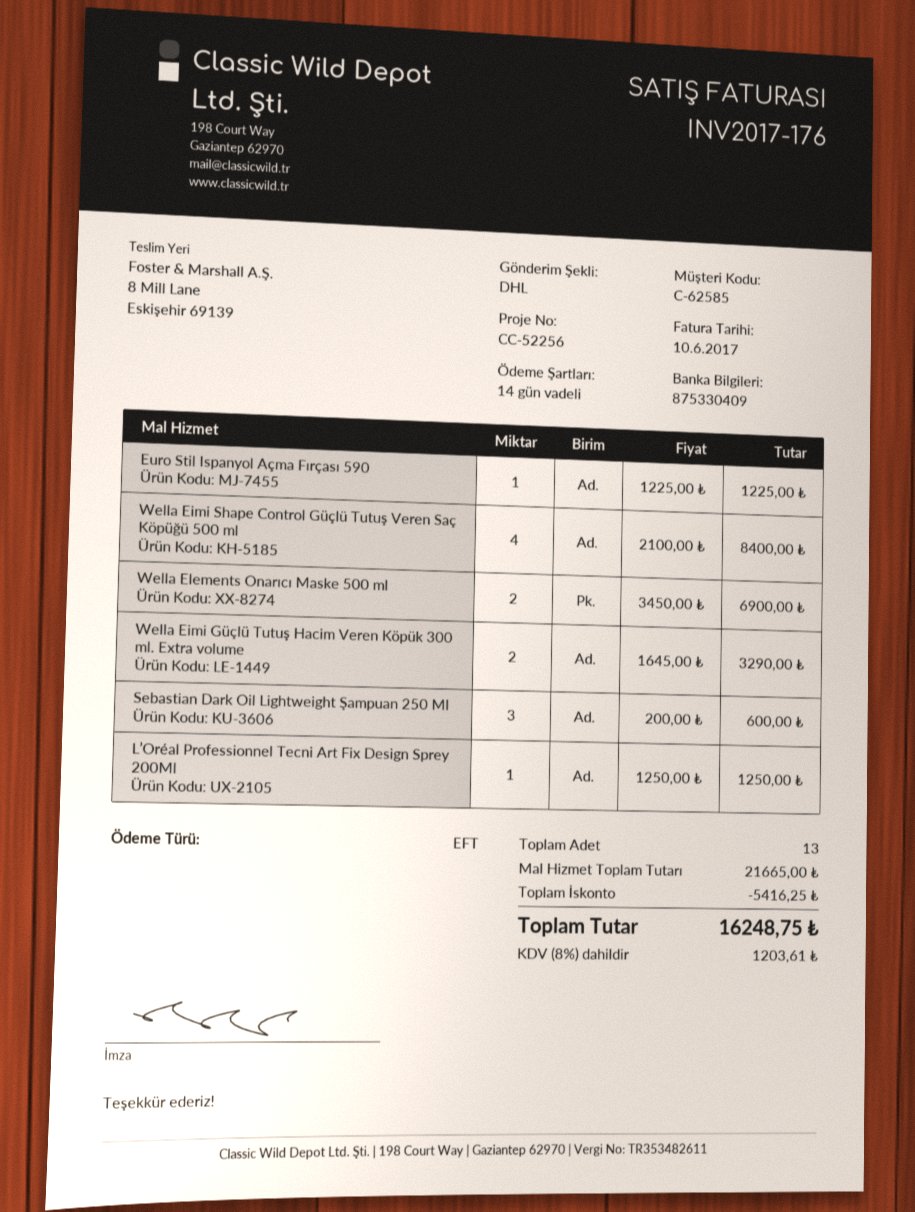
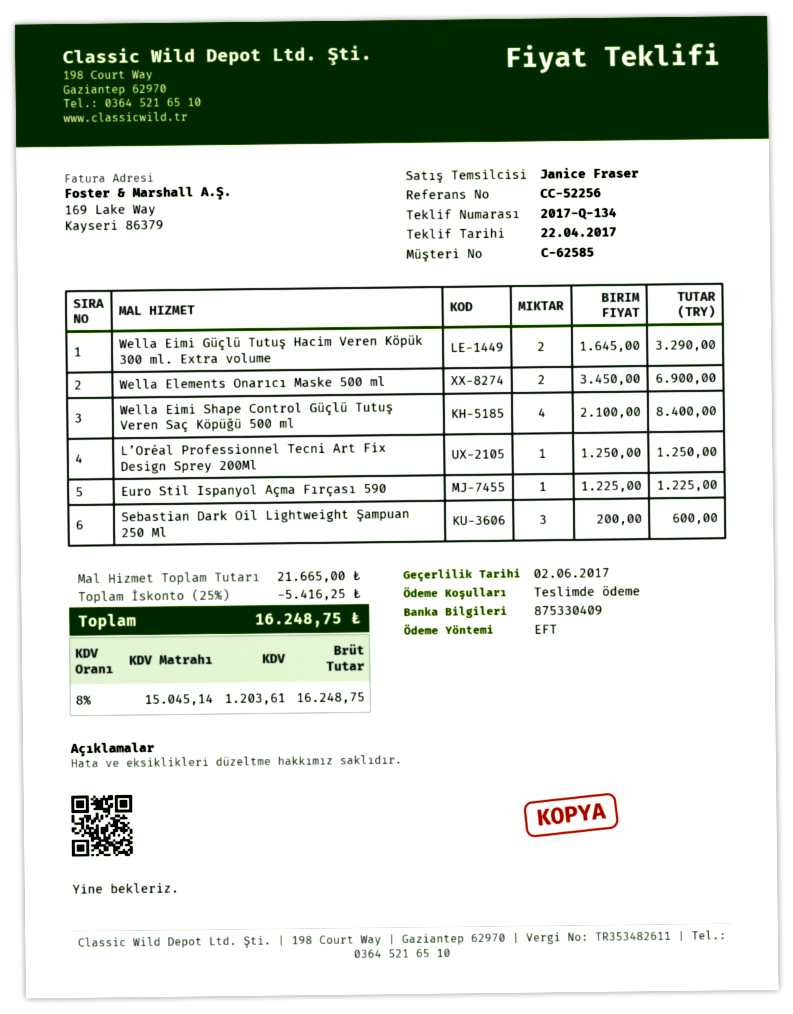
payment terms: 14 days -> on receipt

